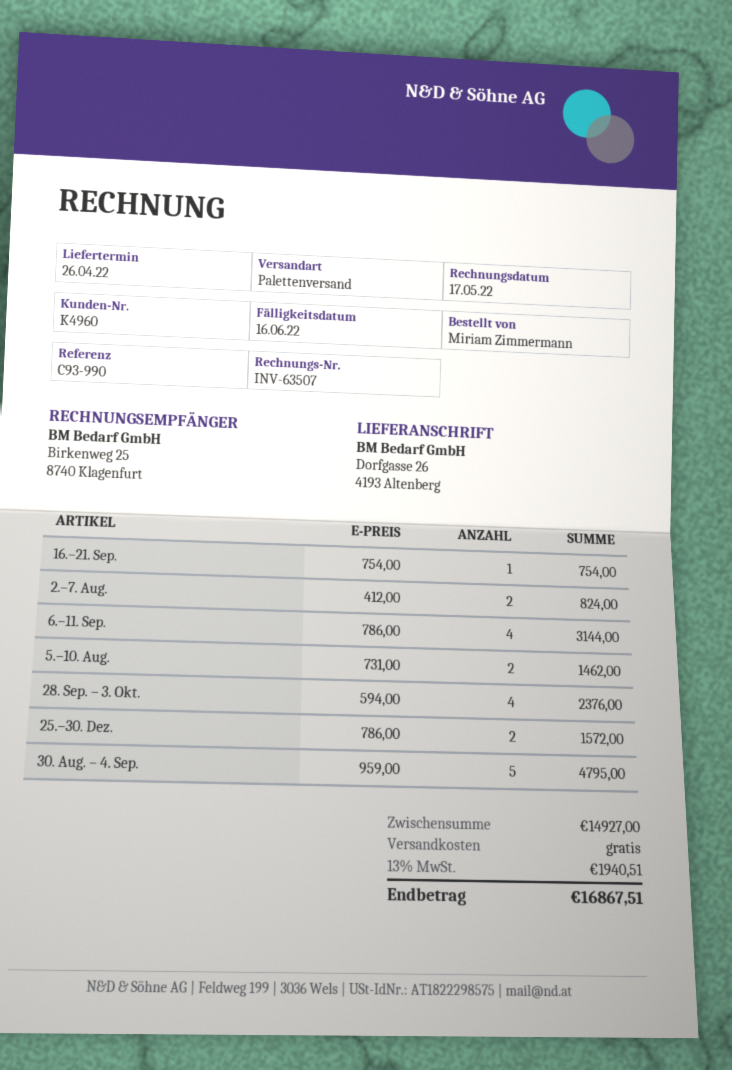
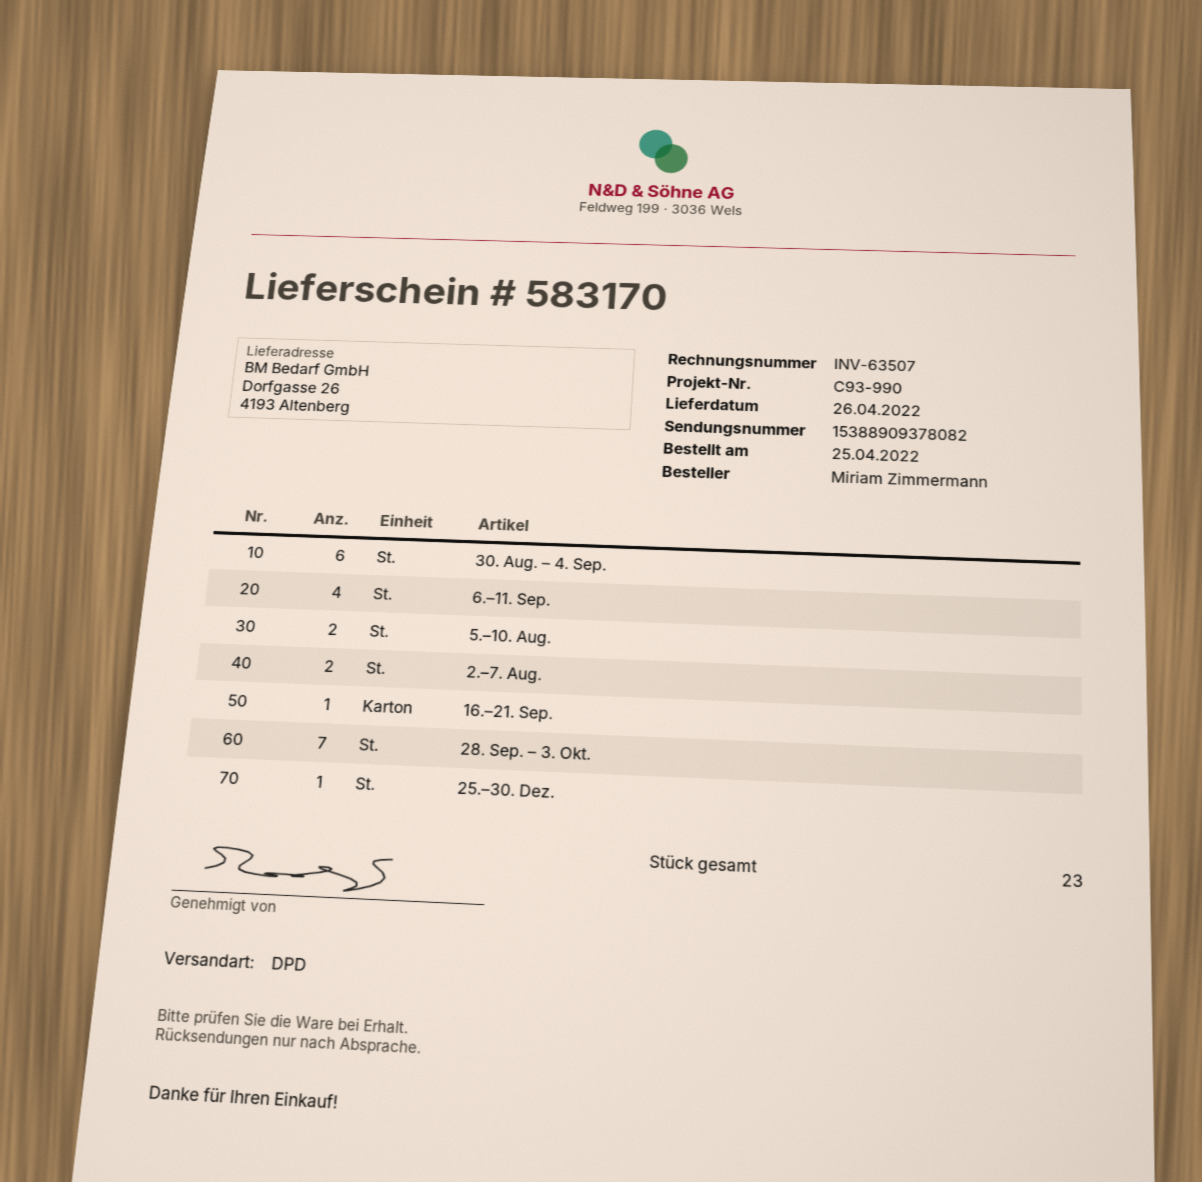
shipping method: pallet freight -> DPD
28. Sep. – 3. Okt.: 4 -> 7
25.–30. Dez.: 2 -> 1
30. Aug. – 4. Sep.: 5 -> 6

